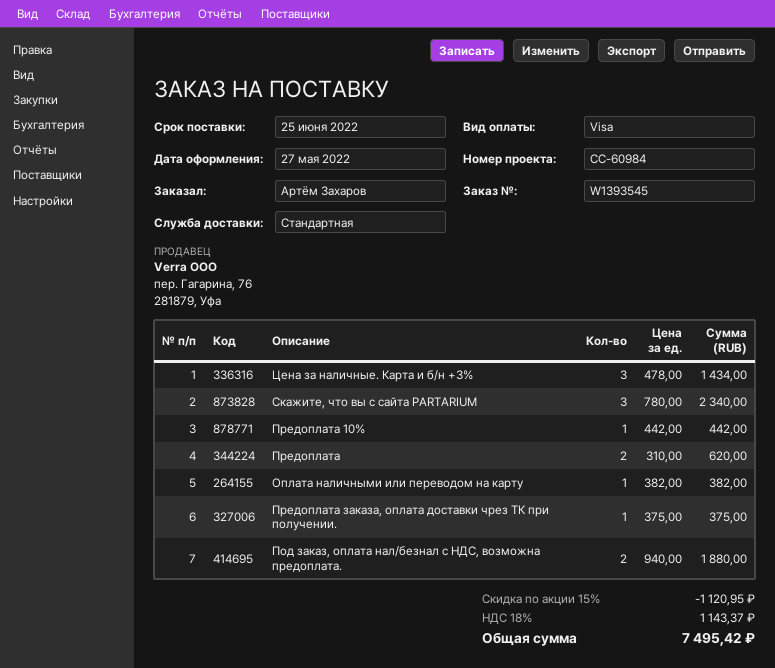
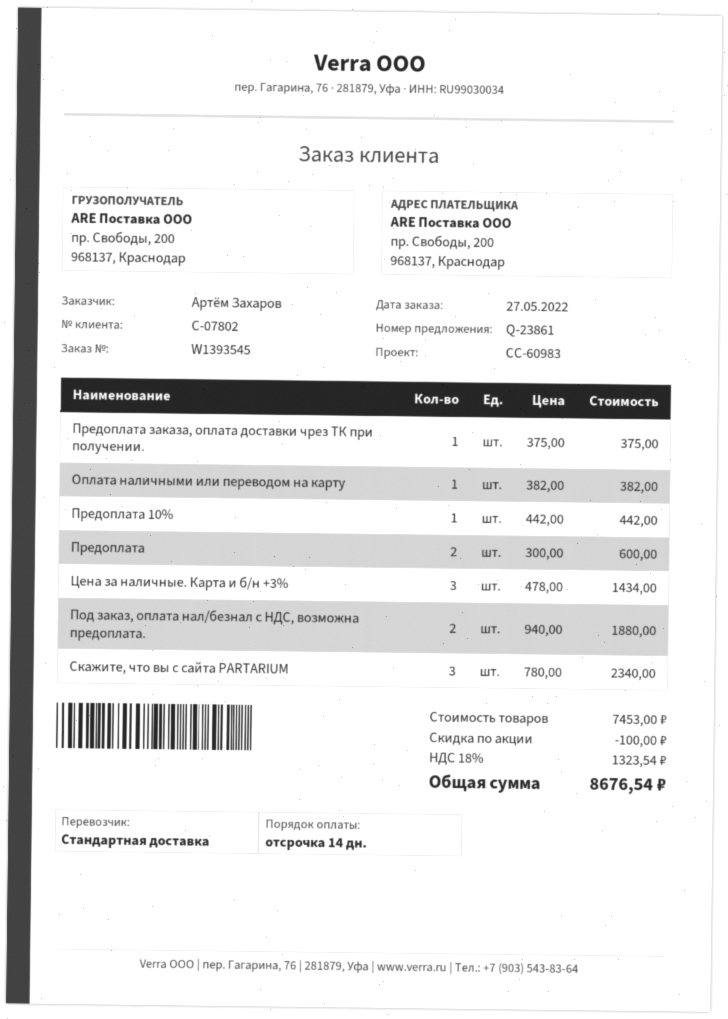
reference: CC-60984 -> CC-60983
Предоплата: 2 x 310.00 = 620.00 -> 2 x 300.00 = 600.00
discount: 1120.95 -> 100.00
tax: 18% = 1143.37 -> 18% = 1323.54
total: 7495.42 -> 8676.54

